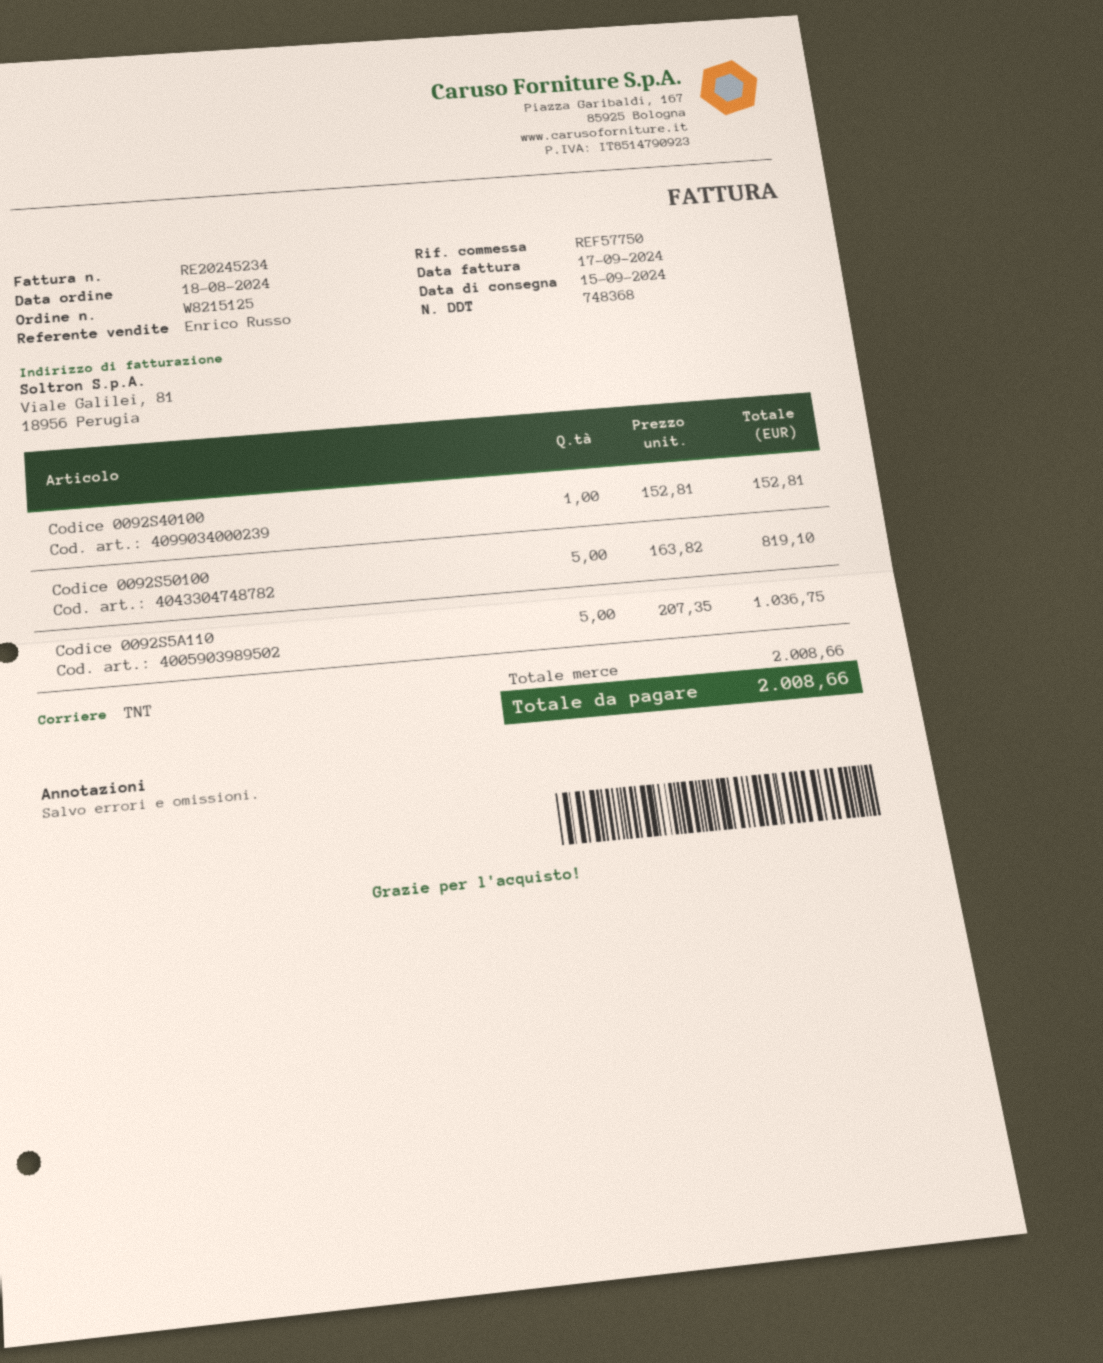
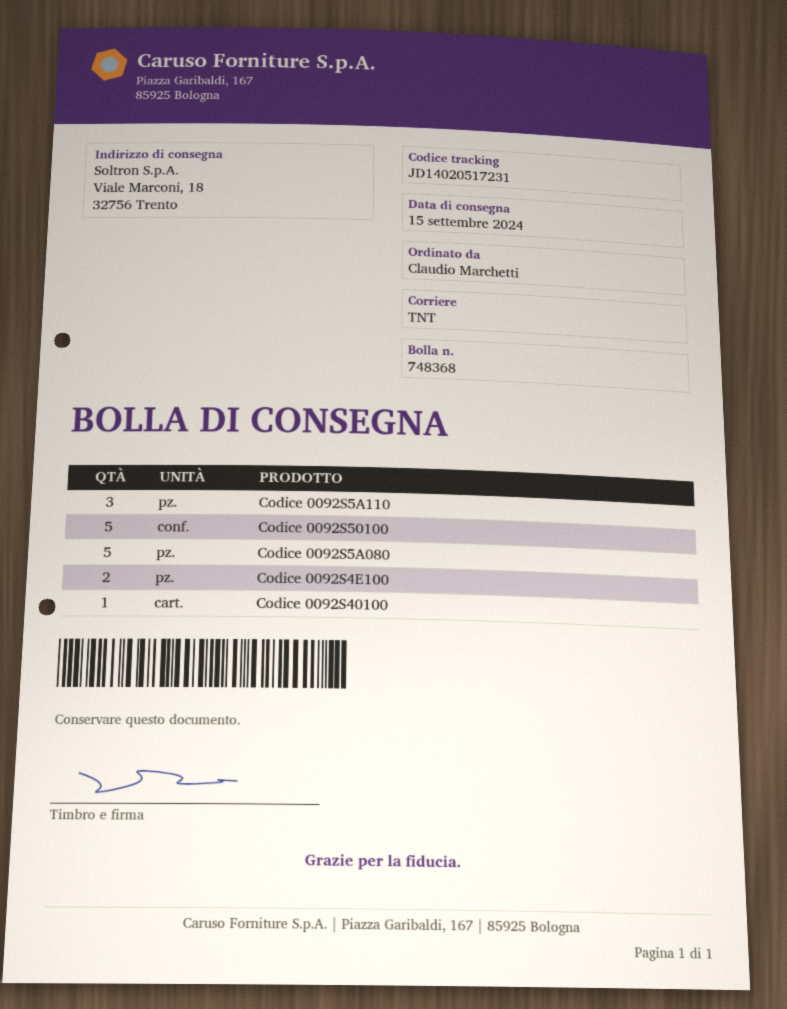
Codice 0092S5A110: 5 -> 3
Codice 0092S5A080: none -> 5
Codice 0092S4E100: none -> 2

